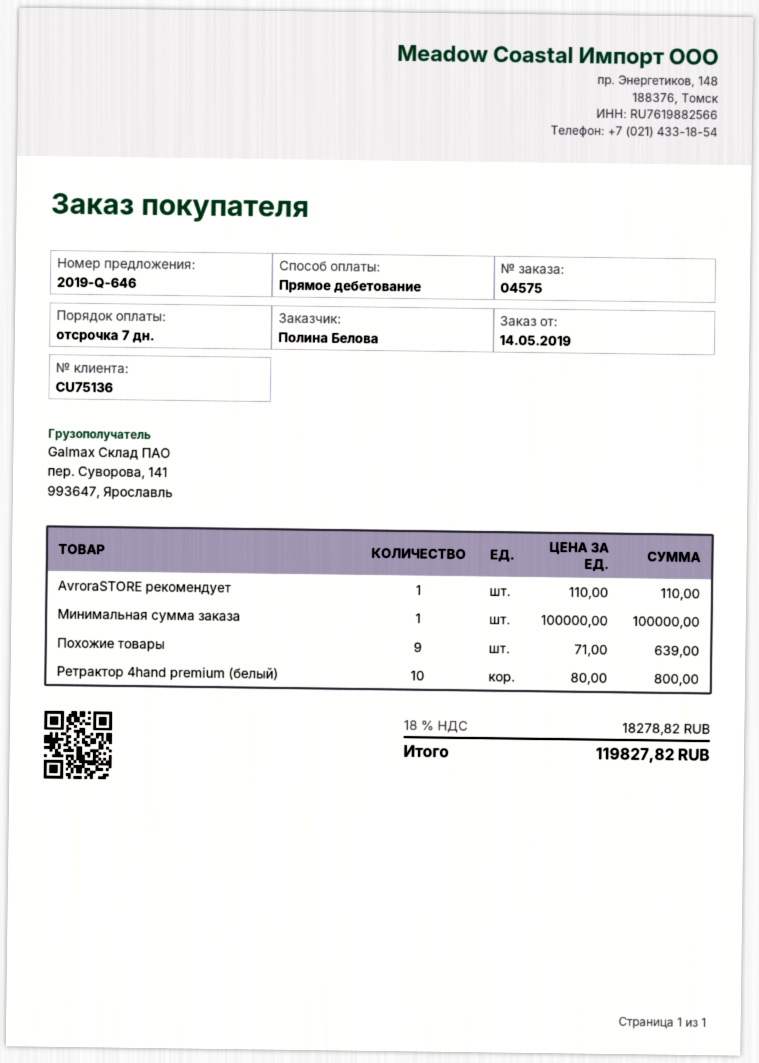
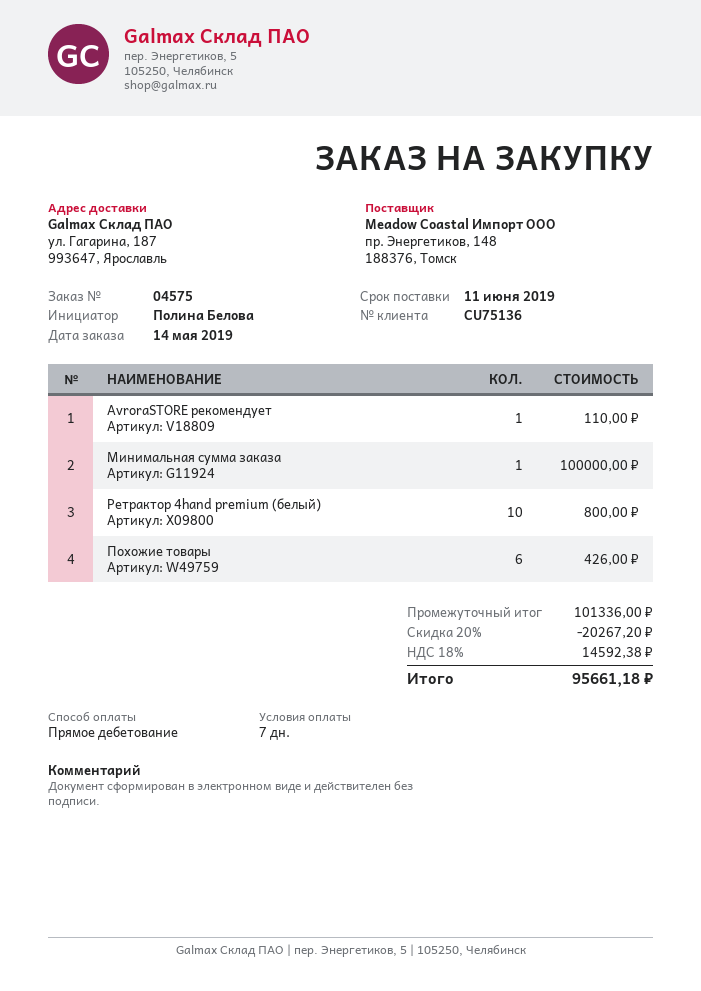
ship to: пер. Суворова, 141, 993647, Ярославль -> ул. Гагарина, 187, 993647, Ярославль
Похожие товары: 9 for 639.00 -> 6 for 426.00
discount: none -> 20% = 20267.20
tax: 18% = 18278.82 -> 18% = 14592.38
total: 119827.82 -> 95661.18

